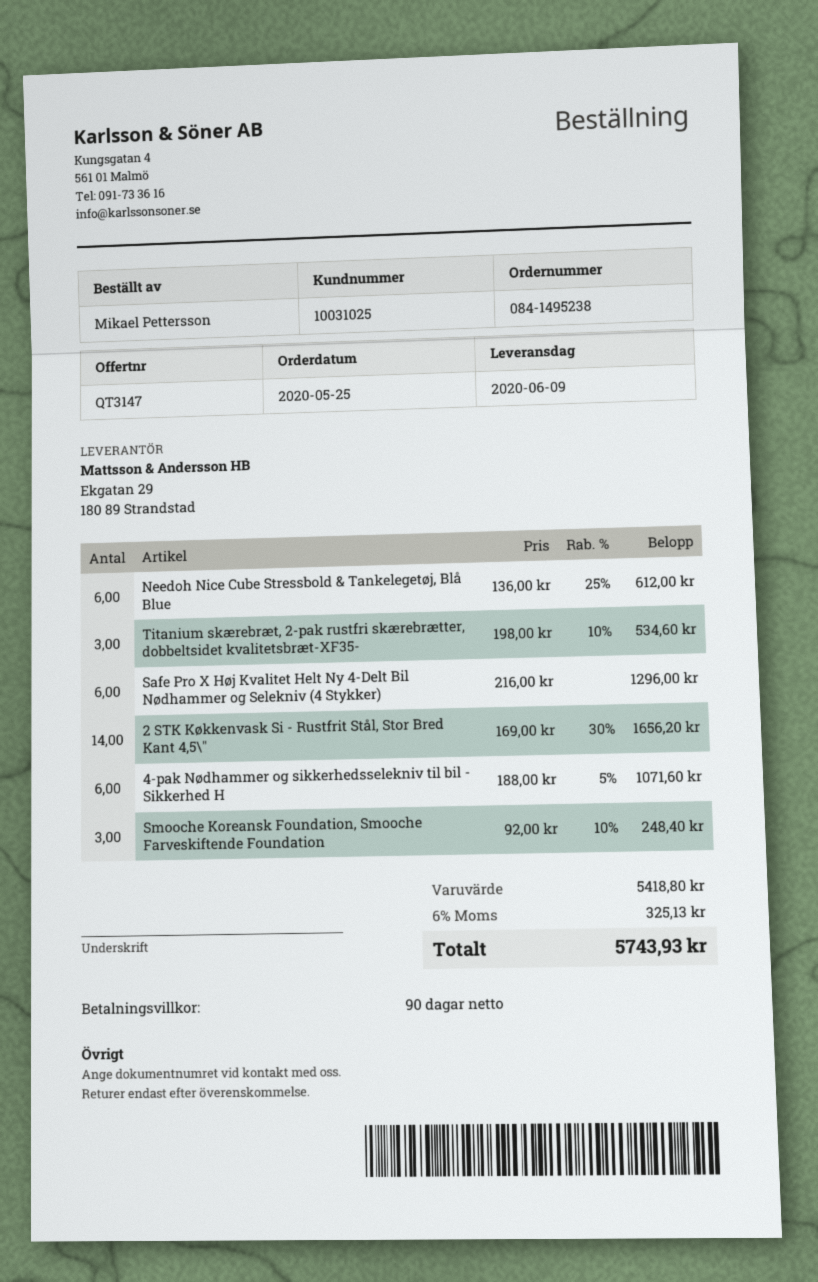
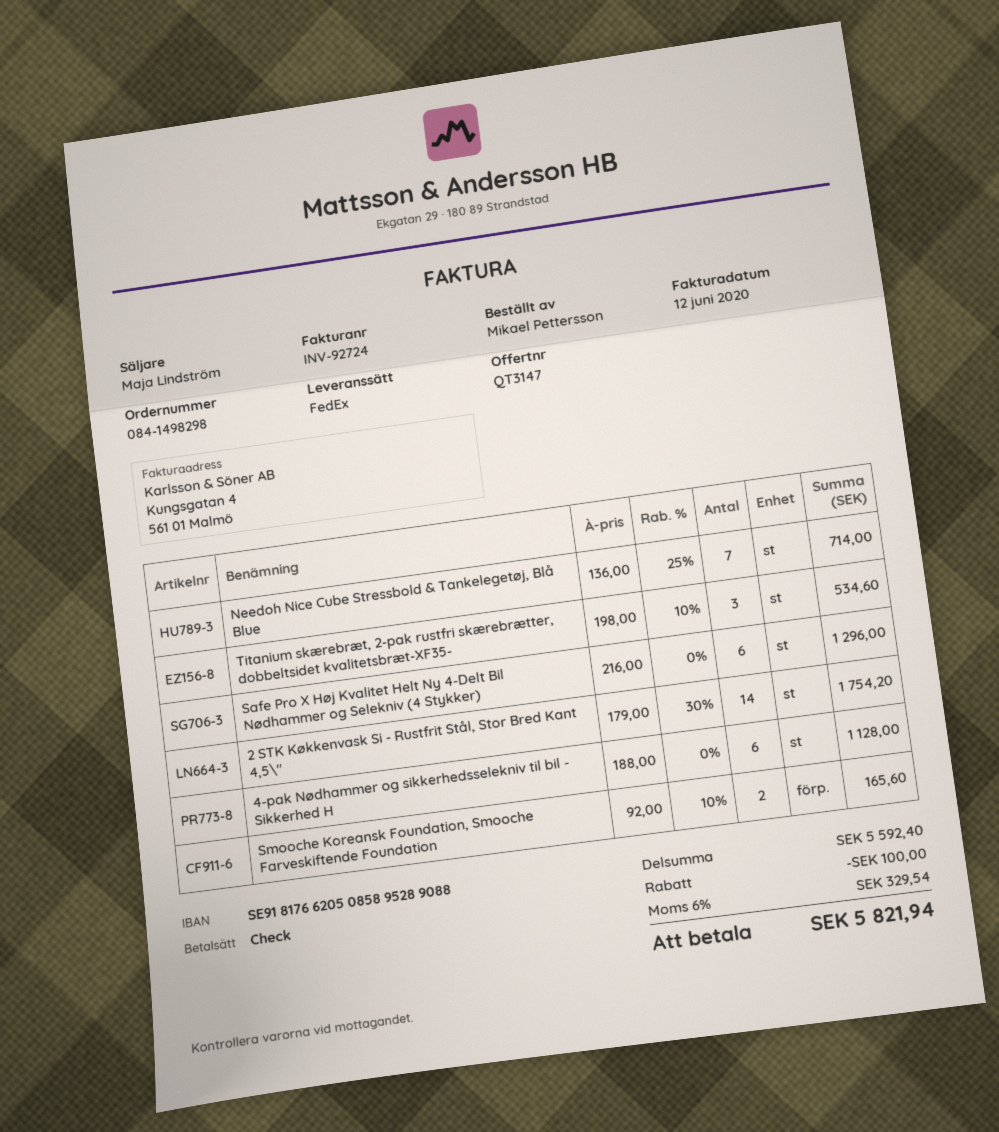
order number: 084-1495238 -> 084-1498298
Needoh Nice Cube Stressbold & Tankelegetøj, Blå Blue: 6 x 136.00 - 25% = 612.00 -> 7 x 136.00 - 25% = 714.00
2 STK Køkkenvask Si - Rustfrit Stål, Stor Bred Kant 4,5\": 14 x 169.00 - 30% = 1656.20 -> 14 x 179.00 - 30% = 1754.20
4-pak Nødhammer og sikkerhedsselekniv til bil - Sikkerhed H: 6 x 188.00 - 5% = 1071.60 -> 6 x 188.00 = 1128.00
Smooche Koreansk Foundation, Smooche Farveskiftende Foundation: 3 x 92.00 - 10% = 248.40 -> 2 x 92.00 - 10% = 165.60
subtotal: 5418.80 -> 5592.40
discount: none -> 100.00
tax: 6% = 325.13 -> 6% = 329.54
total: 5743.93 -> 5821.94

